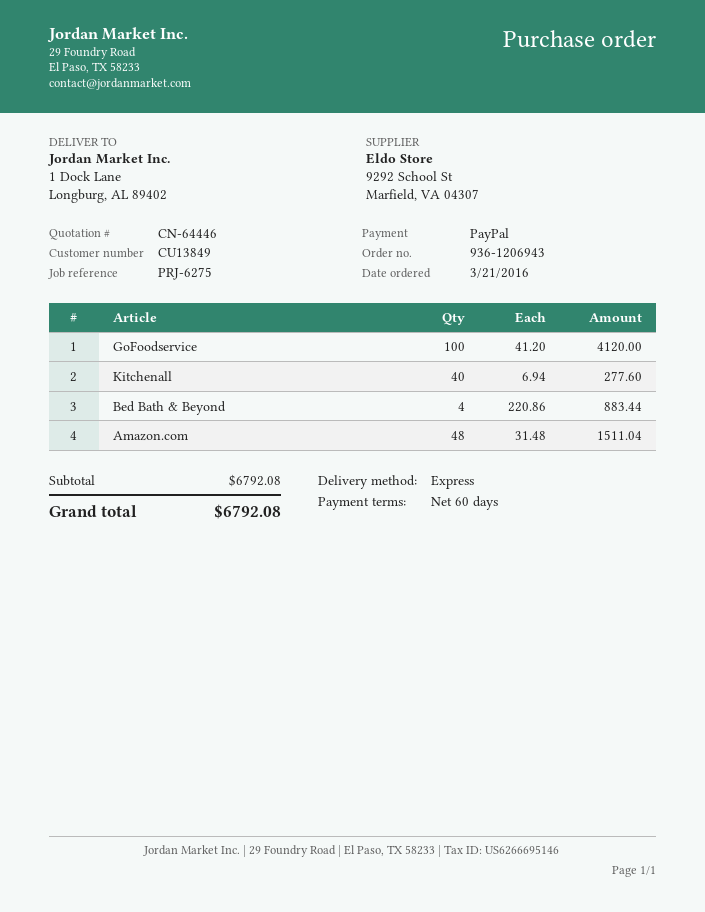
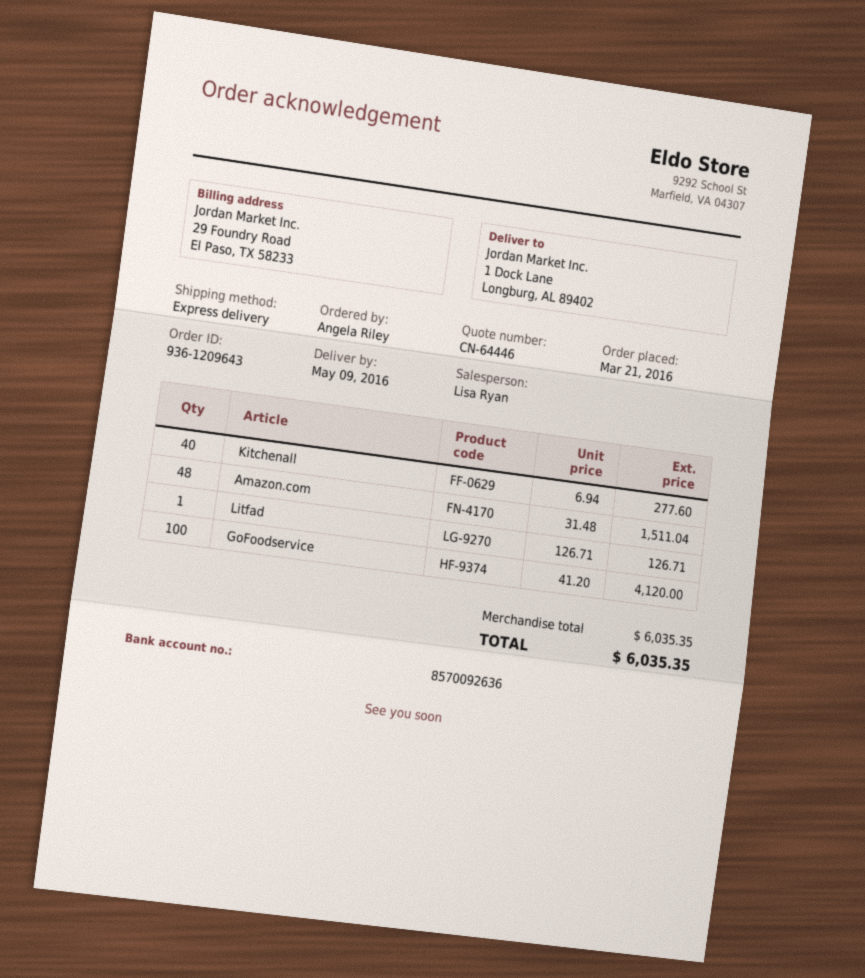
order number: 936-1206943 -> 936-1209643
Bed Bath & Beyond: 4 x 220.86 = 883.44 -> none
Litfad: none -> 1 x 126.71 = 126.71
subtotal: 6792.08 -> 6035.35
total: 6792.08 -> 6035.35

